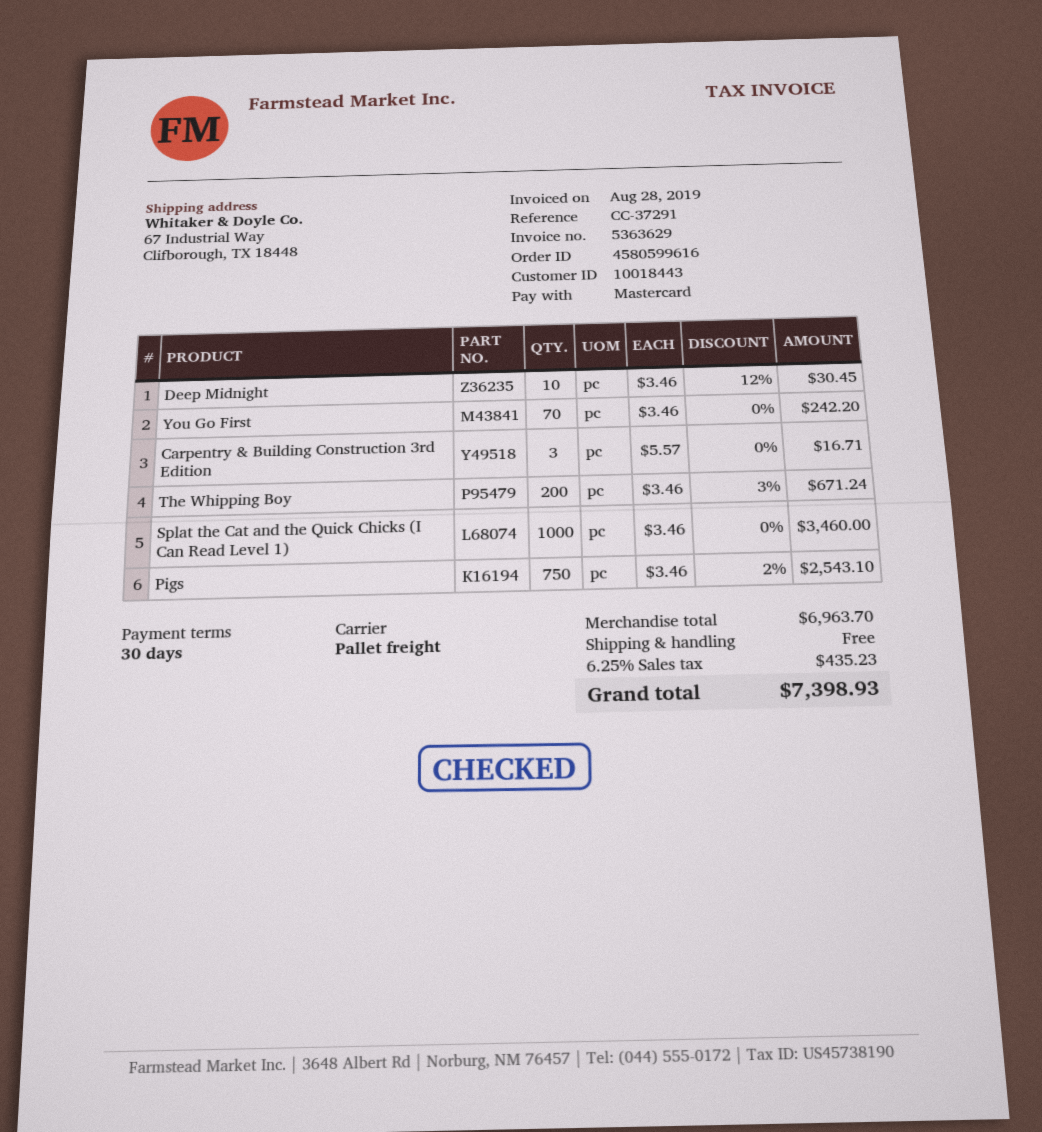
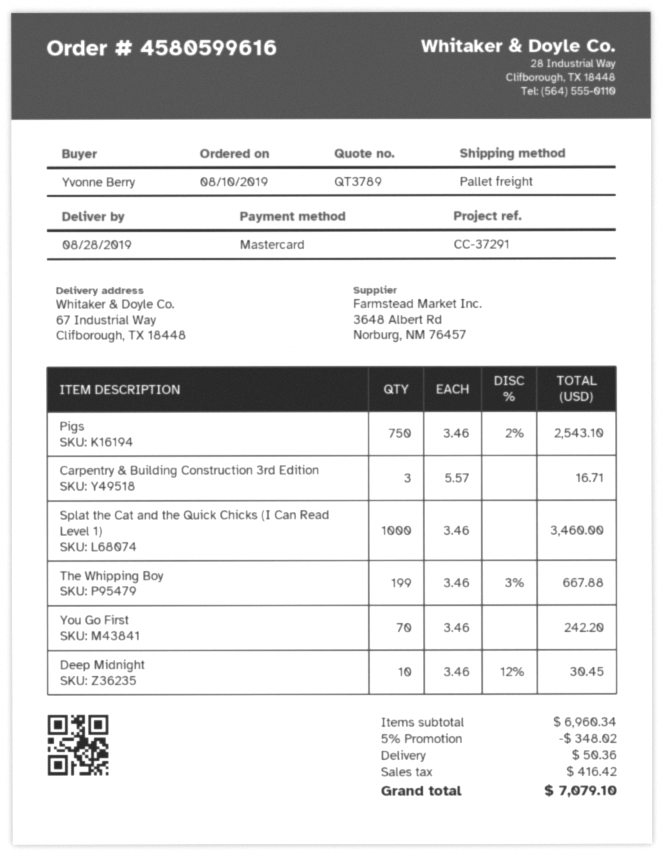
The Whipping Boy: 200 x 3.46 - 3% = 671.24 -> 199 x 3.46 - 3% = 667.88
subtotal: 6963.70 -> 6960.34
discount: none -> 5% = 348.02
shipping: 0.00 -> 50.36
tax: 435.23 -> 416.42
total: 7398.93 -> 7079.10

